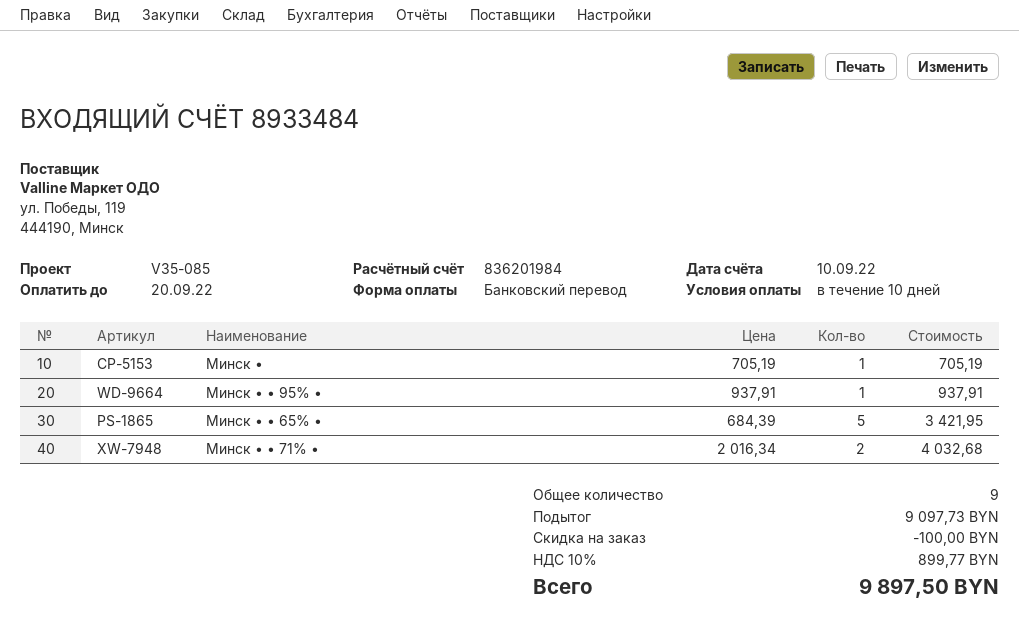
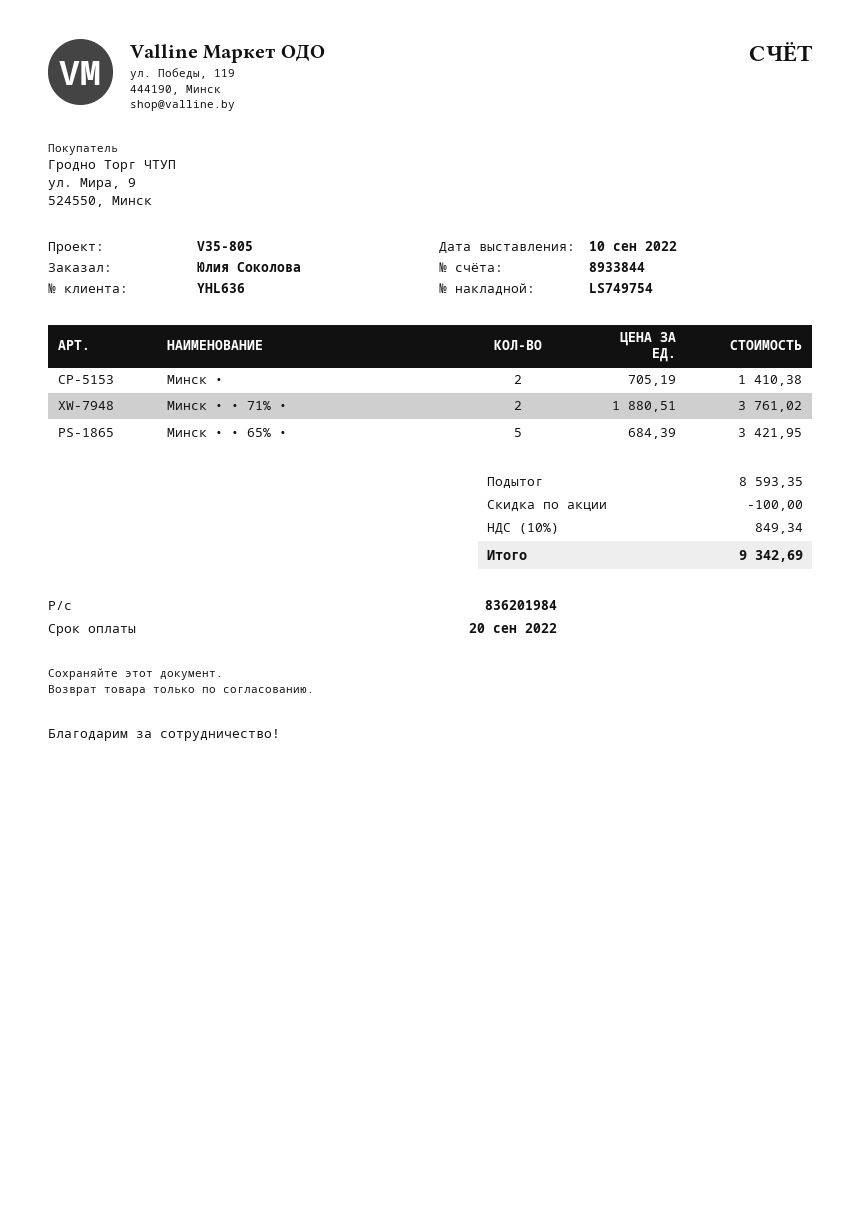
invoice number: 8933484 -> 8933844
reference: V35-085 -> V35-805
Минск •: 1 x 705.19 = 705.19 -> 2 x 705.19 = 1410.38
Минск • • 95% •: 1 x 937.91 = 937.91 -> none
Минск • • 71% •: 2 x 2016.34 = 4032.68 -> 2 x 1880.51 = 3761.02
subtotal: 9097.73 -> 8593.35
tax: 10% = 899.77 -> 10% = 849.34
total: 9897.50 -> 9342.69

